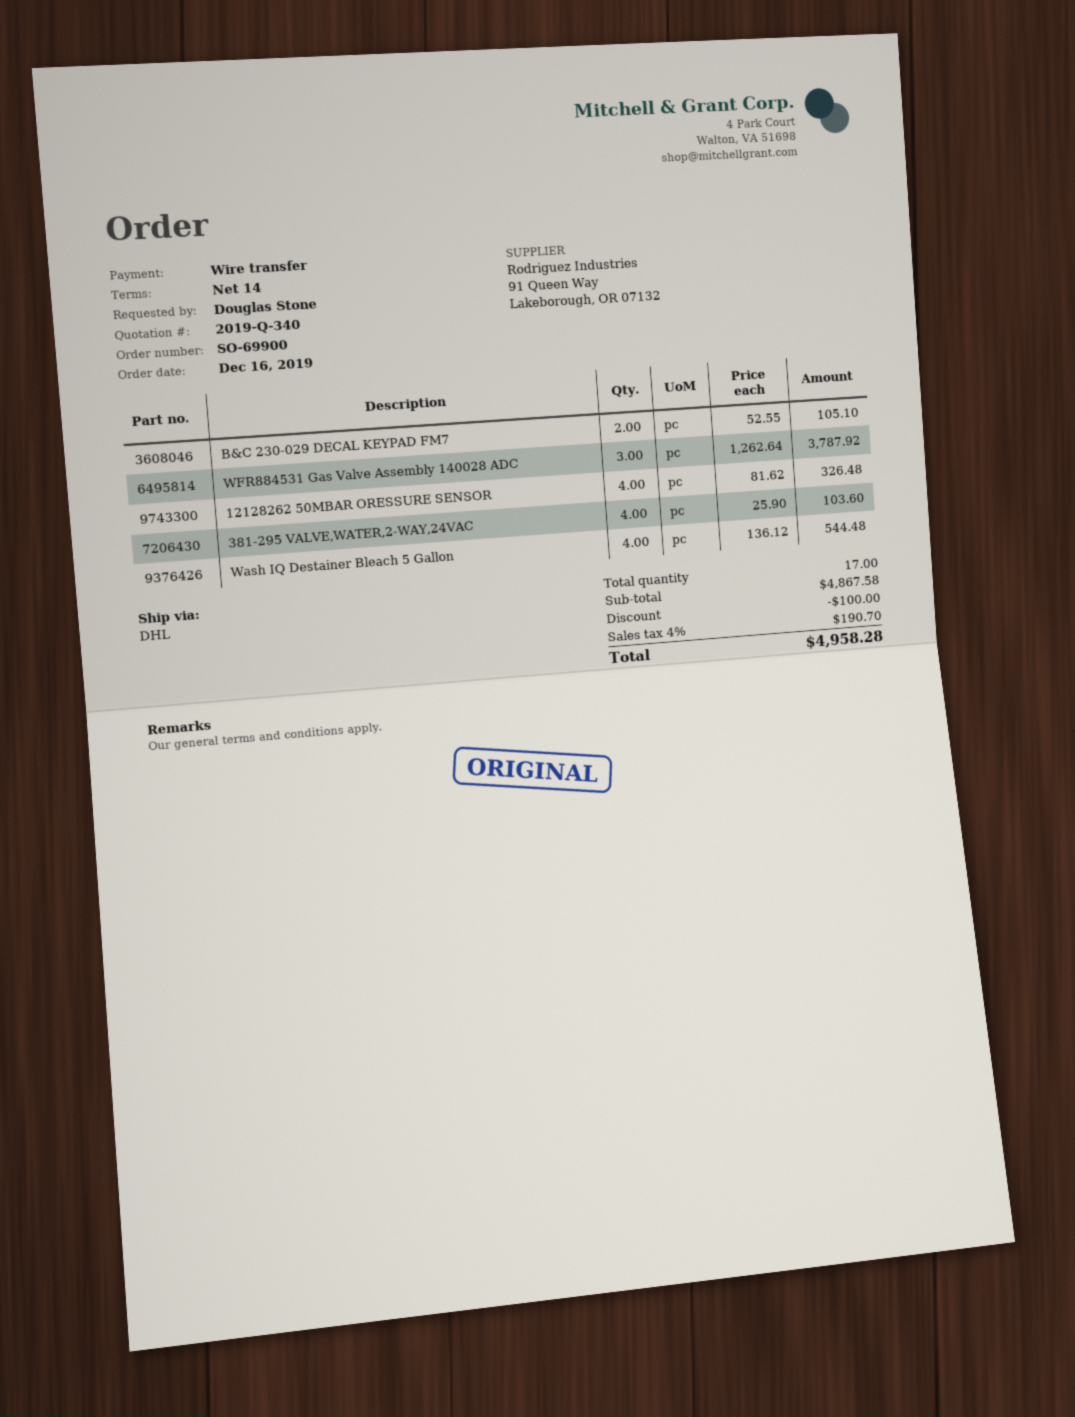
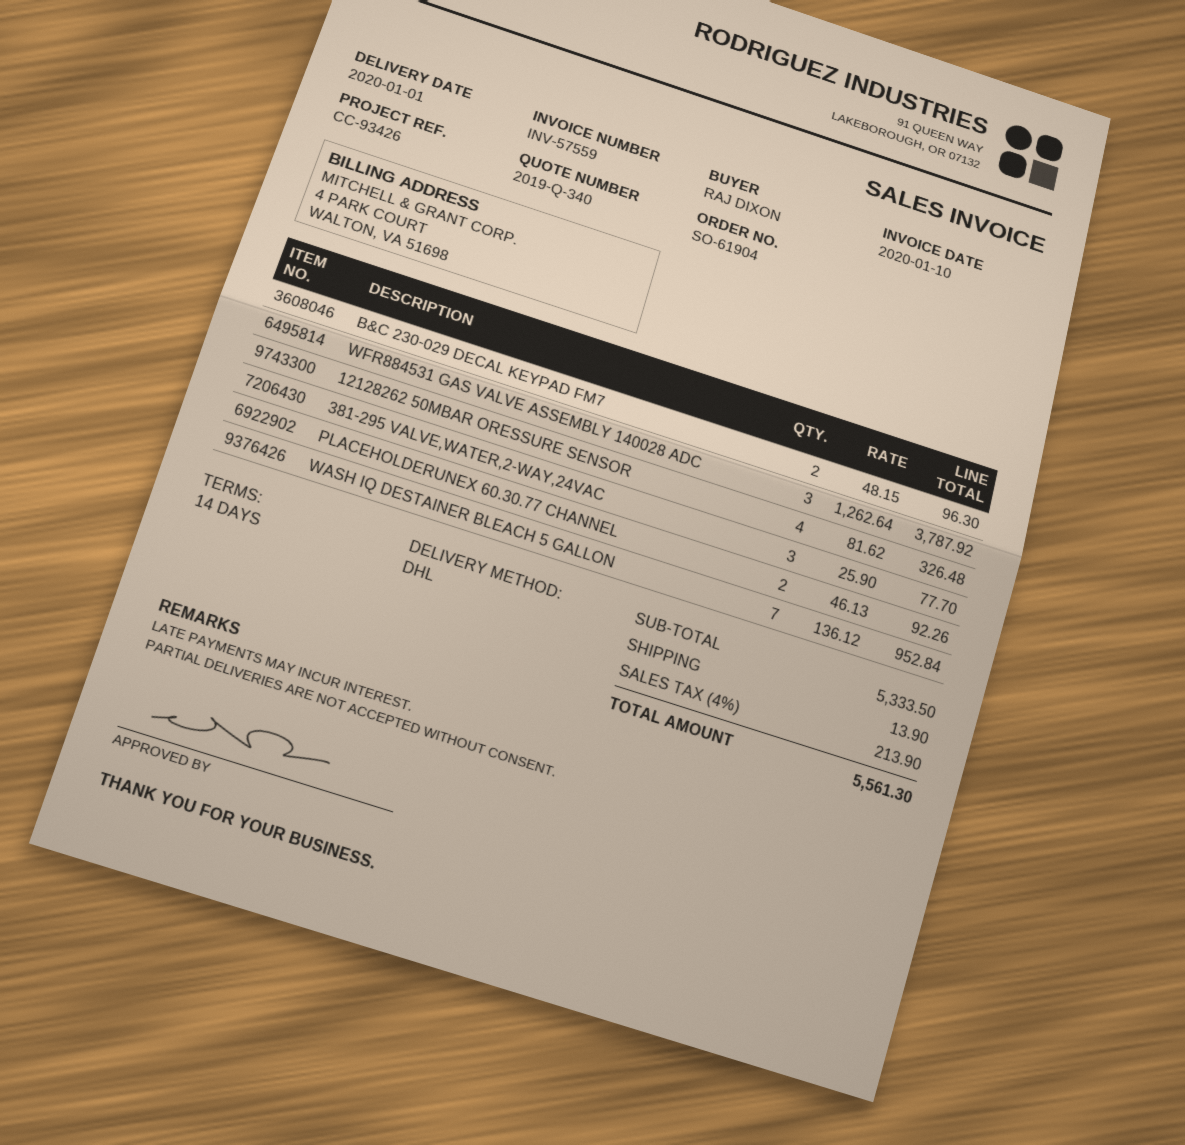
order number: SO-69900 -> SO-61904
ordered by: Douglas Stone -> RAJ DIXON
B&C 230-029 DECAL KEYPAD FM7: 2 x 52.55 = 105.10 -> 2 x 48.15 = 96.30
381-295 VALVE,WATER,2-WAY,24VAC: 4 x 25.90 = 103.60 -> 3 x 25.90 = 77.70
Wash IQ Destainer Bleach 5 Gallon: 4 x 136.12 = 544.48 -> 7 x 136.12 = 952.84
PLACEHOLDERUNEX 60.30.77 CHANNEL: none -> 2 x 46.13 = 92.26
subtotal: 4867.58 -> 5333.50
discount: 100.00 -> none
shipping: none -> 13.90
tax: 4% = 190.70 -> 4% = 213.90
total: 4958.28 -> 5561.30

